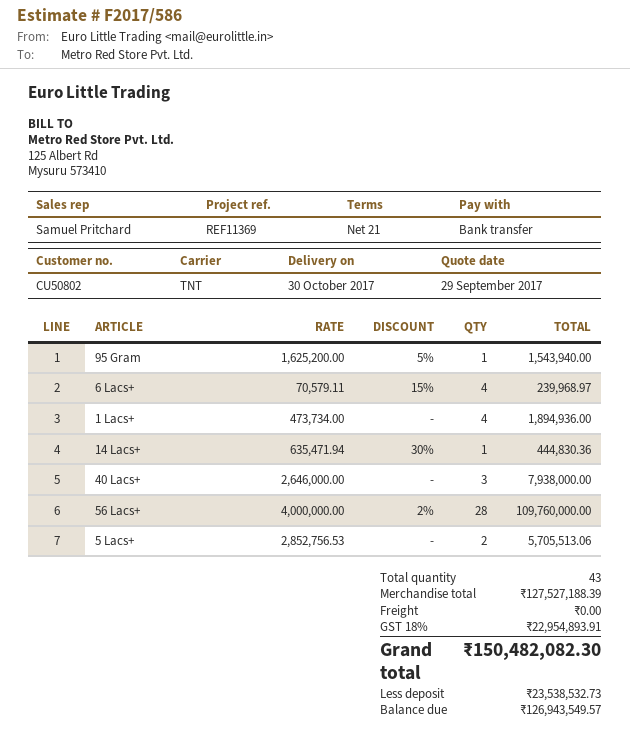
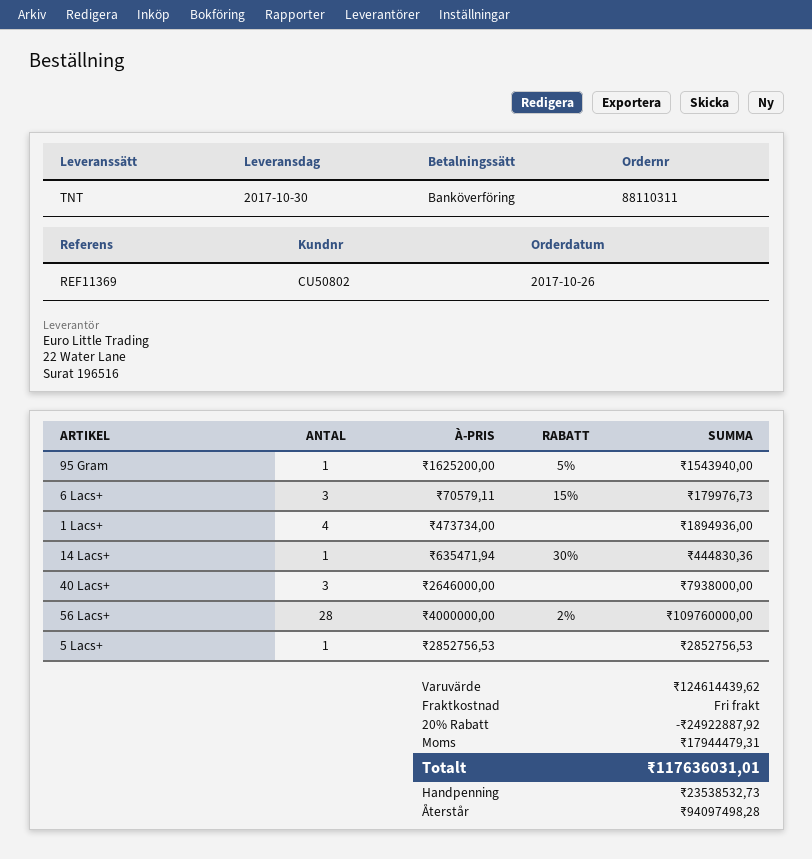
6 Lacs+: 4 x 70579.11 - 15% = 239968.97 -> 3 x 70579.11 - 15% = 179976.73
5 Lacs+: 2 x 2852756.53 = 5705513.06 -> 1 x 2852756.53 = 2852756.53
subtotal: 127527188.39 -> 124614439.62
discount: none -> 20% = 24922887.92
tax: 22954893.91 -> 17944479.31
total: 150482082.30 -> 117636031.01
balance: 126943549.57 -> 94097498.28

